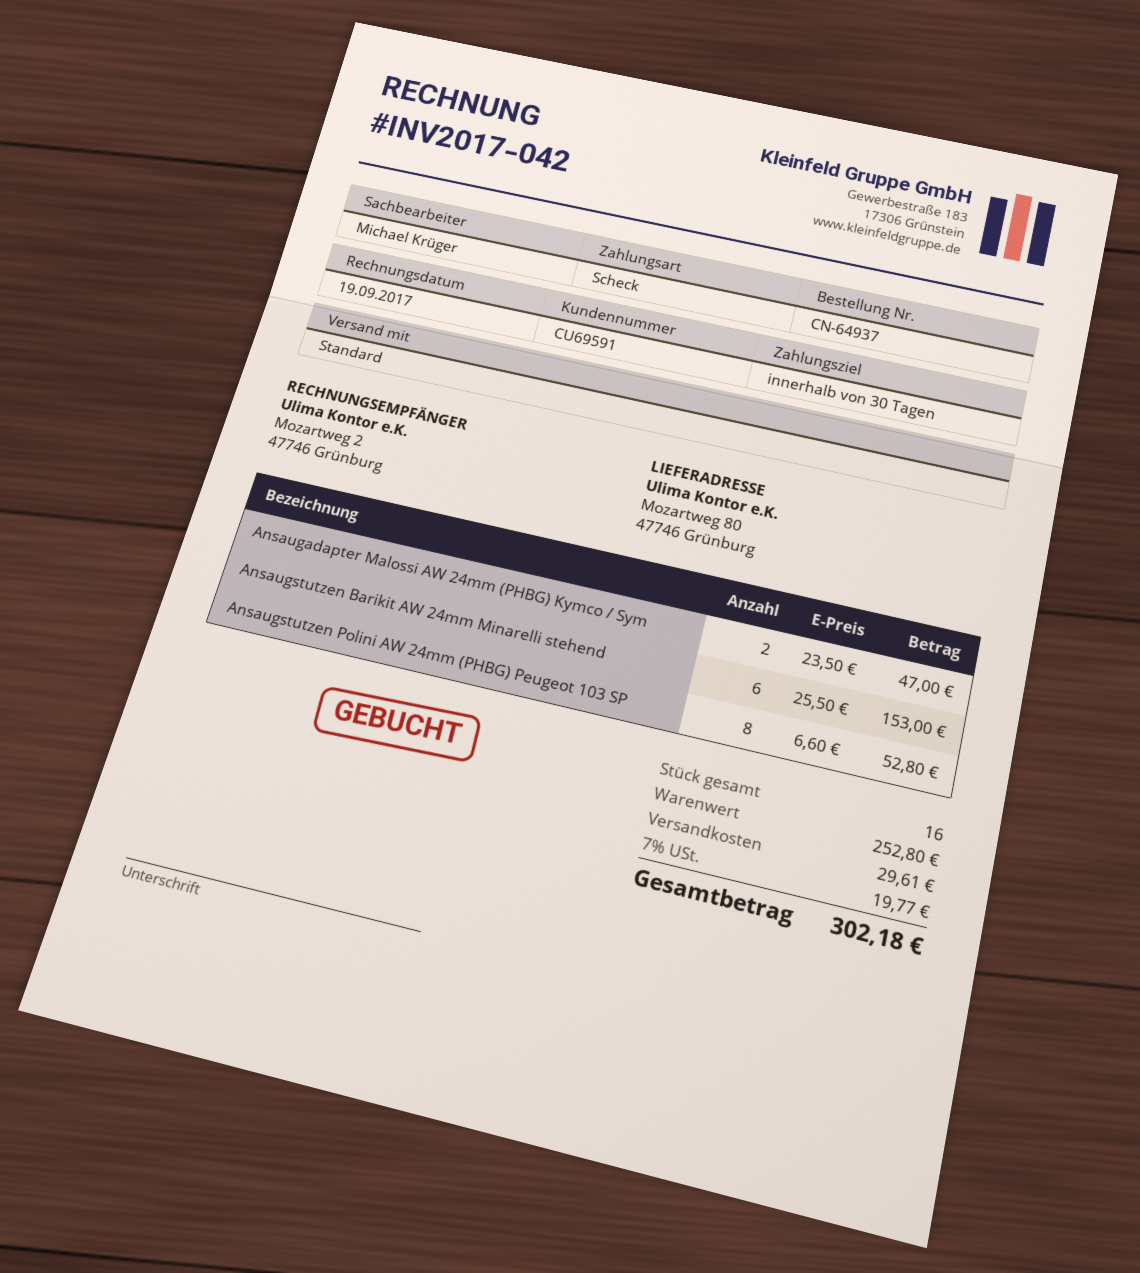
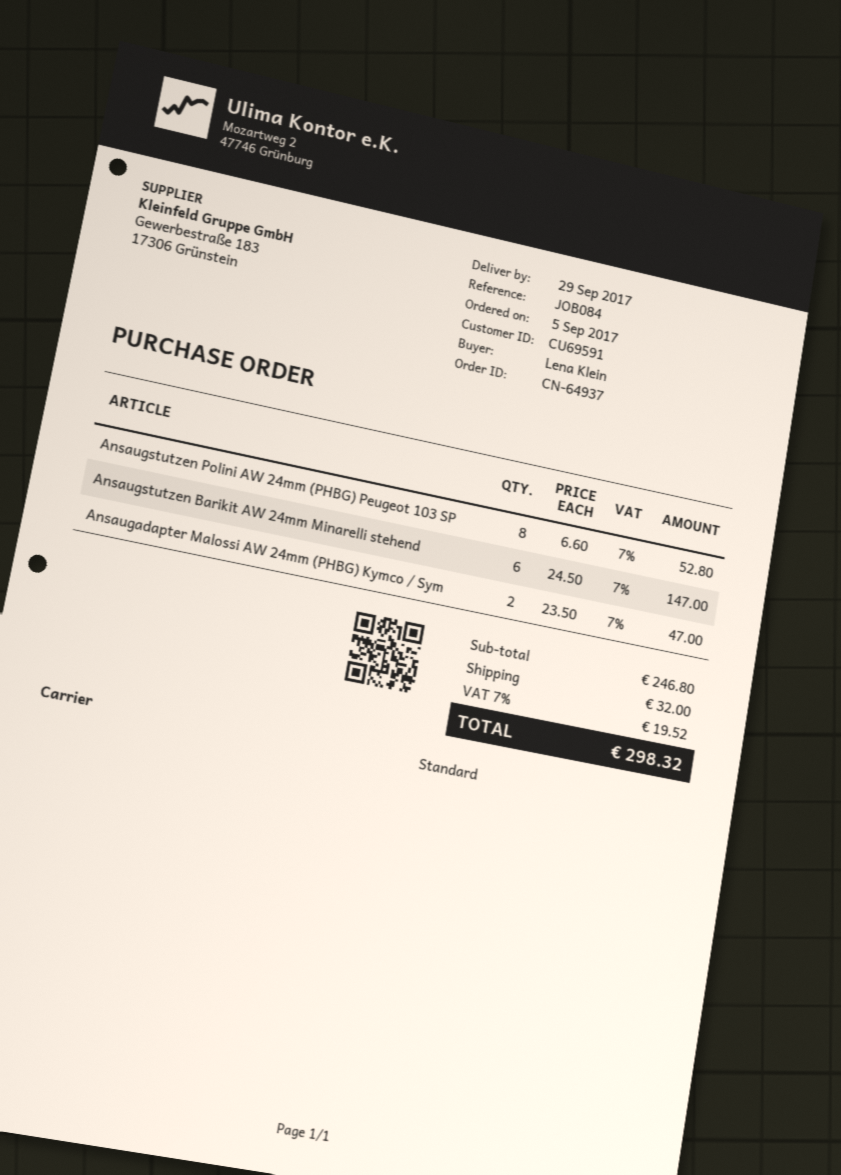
Ansaugstutzen Barikit AW 24mm Minarelli stehend: 6 x 25.50 = 153.00 -> 6 x 24.50 = 147.00
subtotal: 252.80 -> 246.80
shipping: 29.61 -> 32.00
tax: 7% = 19.77 -> 7% = 19.52
total: 302.18 -> 298.32

